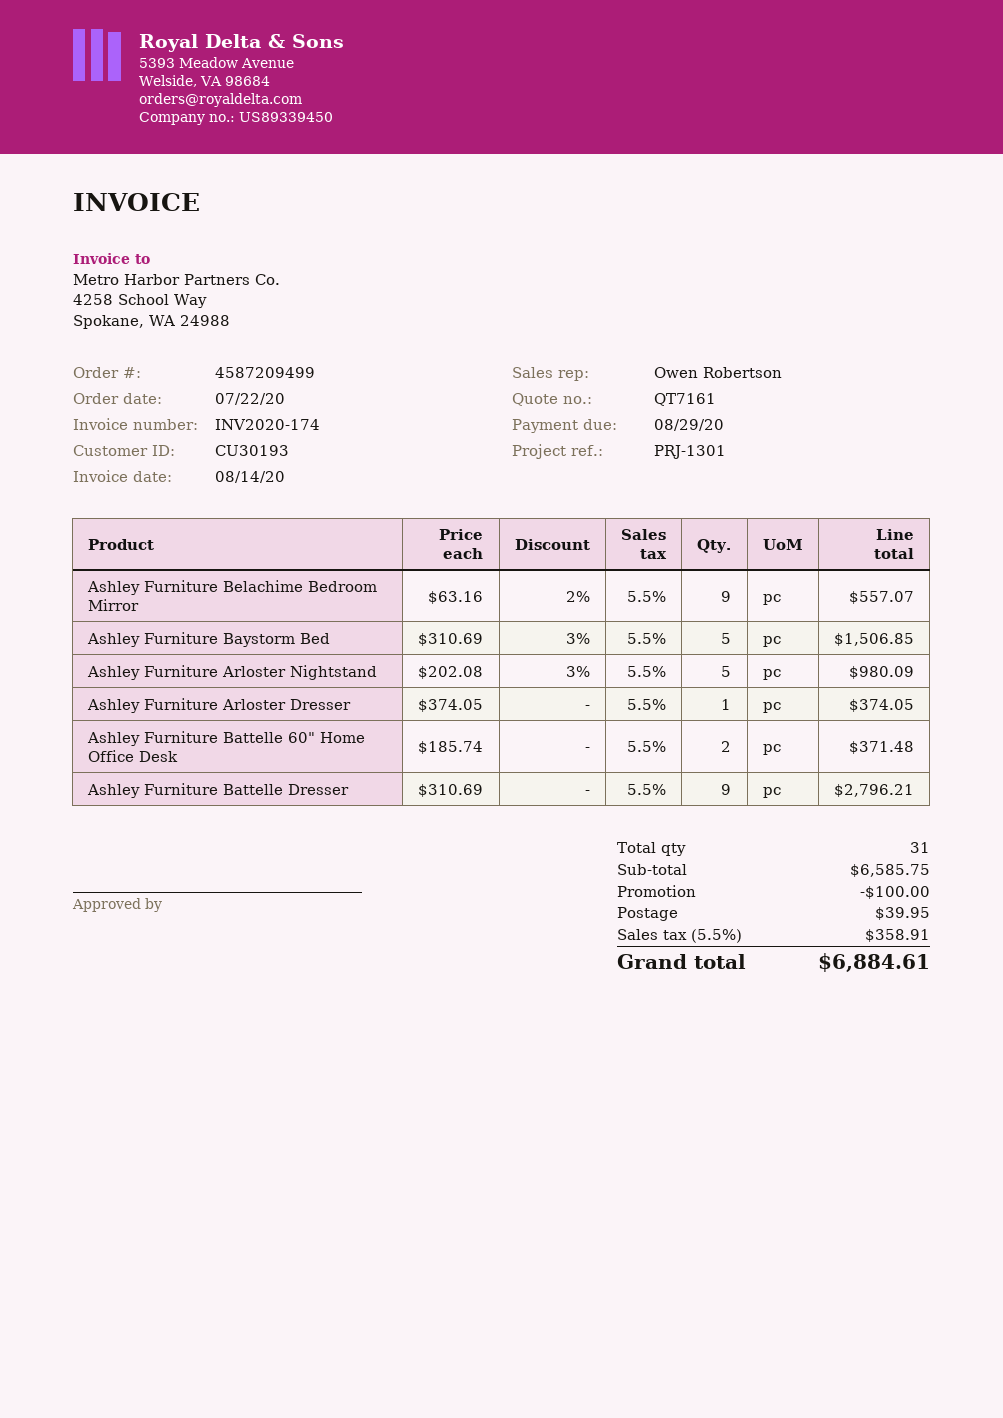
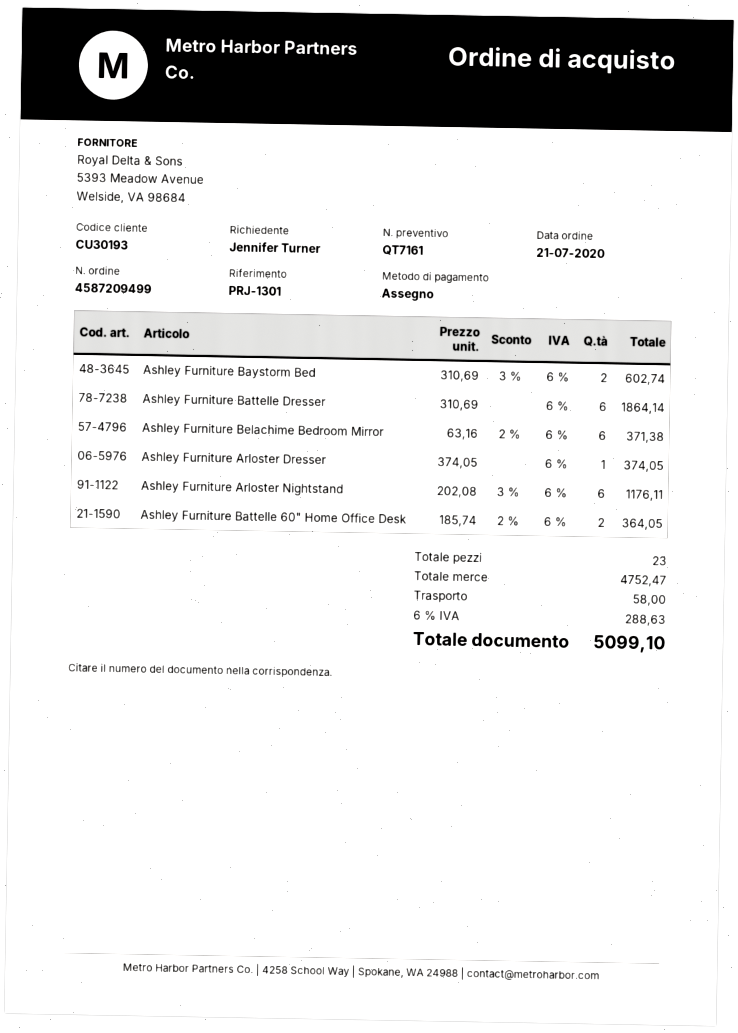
order date: 2020-07-22 -> 2020-07-21
Ashley Furniture Belachime Bedroom Mirror: 9 x 63.16 - 2% = 557.07 -> 6 x 63.16 - 2% = 371.38
Ashley Furniture Baystorm Bed: 5 x 310.69 - 3% = 1506.85 -> 2 x 310.69 - 3% = 602.74
Ashley Furniture Arloster Nightstand: 5 x 202.08 - 3% = 980.09 -> 6 x 202.08 - 3% = 1176.11
Ashley Furniture Battelle 60" Home Office Desk: 2 x 185.74 = 371.48 -> 2 x 185.74 - 2% = 364.05
Ashley Furniture Battelle Dresser: 9 x 310.69 = 2796.21 -> 6 x 310.69 = 1864.14
total quantity: 31 -> 23
subtotal: 6585.75 -> 4752.47
discount: 100.00 -> none
shipping: 39.95 -> 58.00
tax: 5.5% = 358.91 -> 6% = 288.63
total: 6884.61 -> 5099.10

